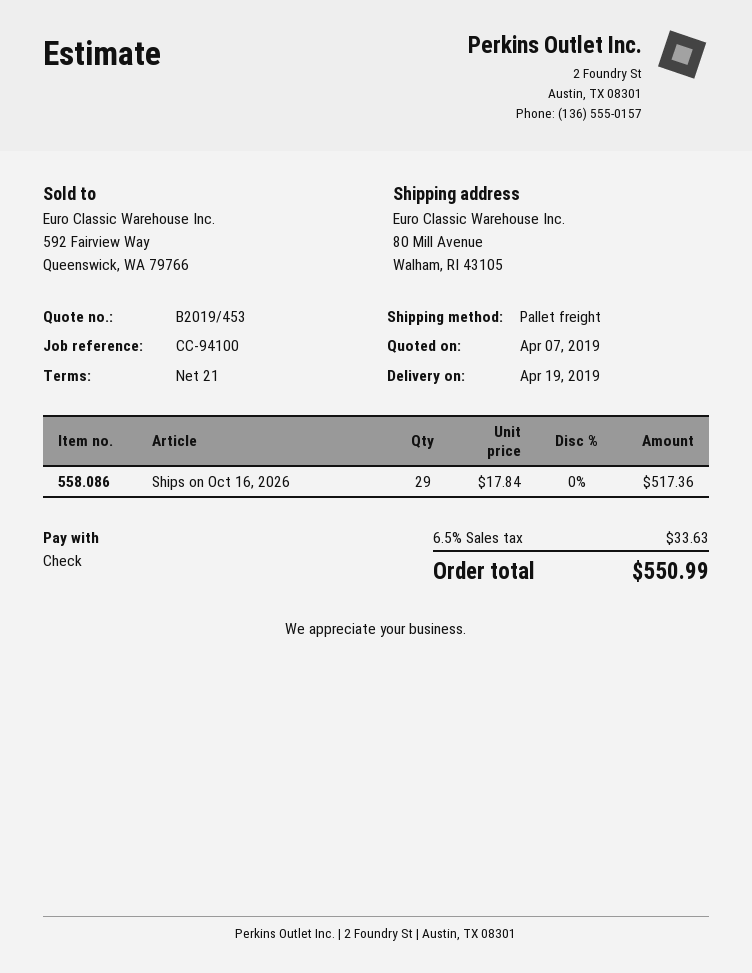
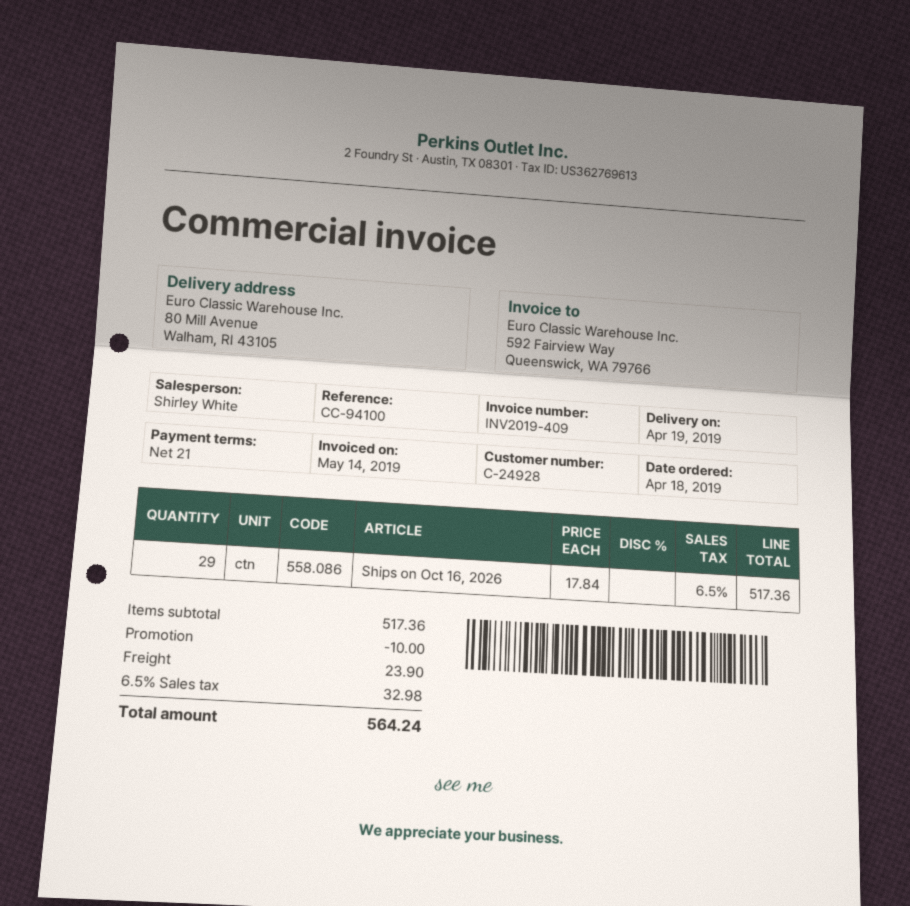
discount: none -> 10.00
shipping: none -> 23.90
tax: 6.5% = 33.63 -> 6.5% = 32.98
total: 550.99 -> 564.24

